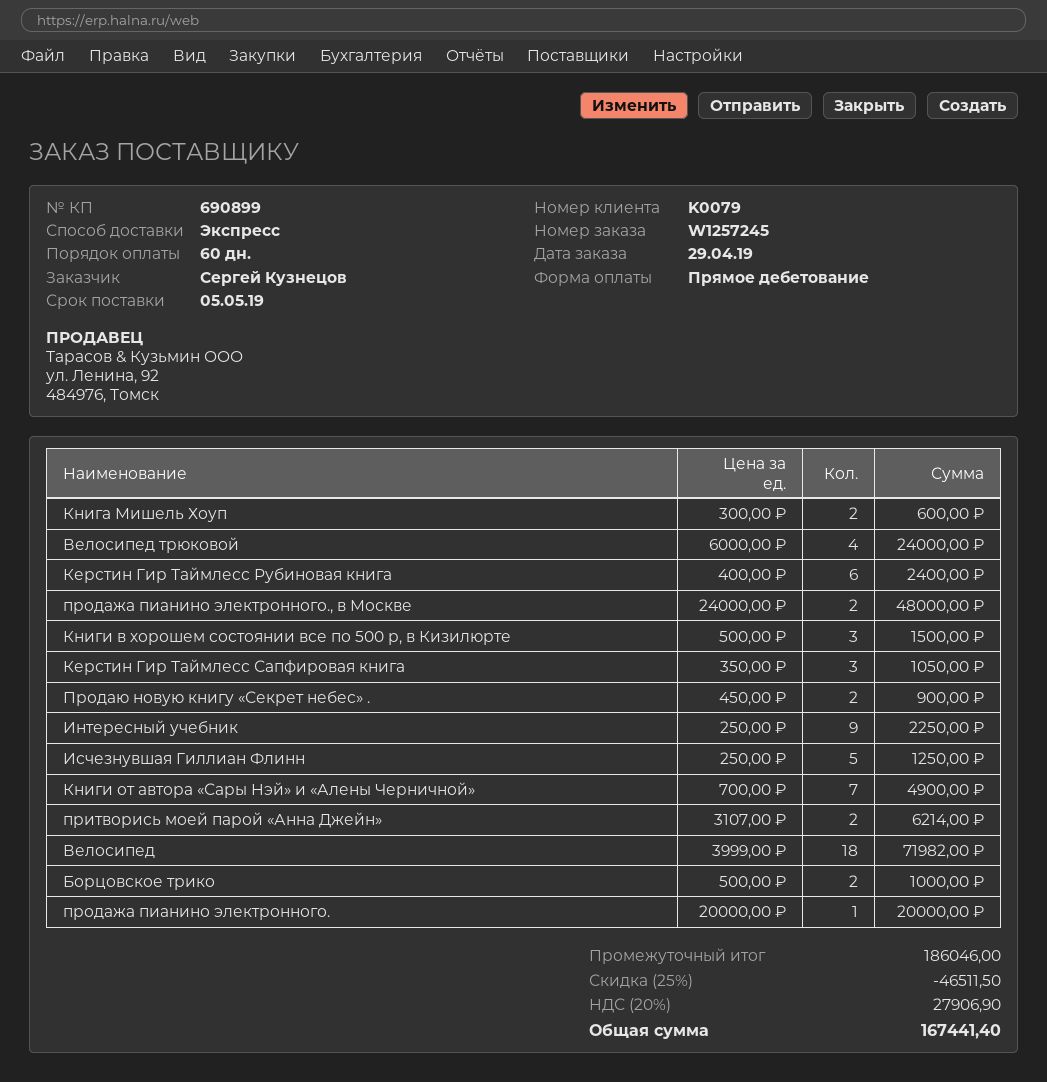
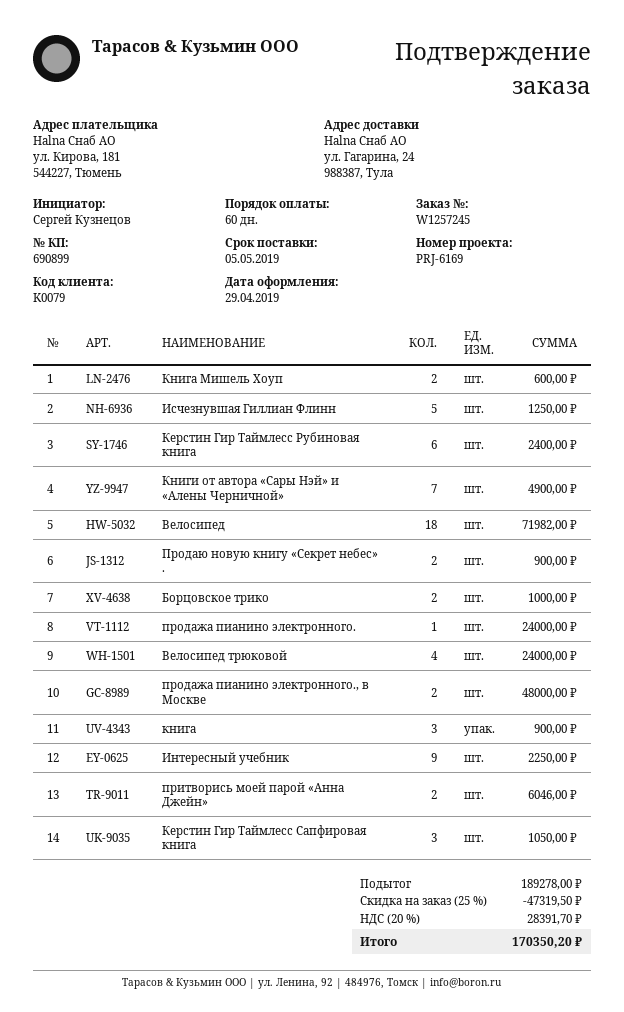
Книги в хорошем состоянии все по 500 р, в Кизилюрте: 3 for 1500.00 -> none
притворись моей парой «Анна Джейн»: 2 for 6214.00 -> 2 for 6046.00
продажа пианино электронного.: 1 for 20000.00 -> 1 for 24000.00
книга: none -> 3 for 900.00
subtotal: 186046.00 -> 189278.00
discount: 25% = 46511.50 -> 25% = 47319.50
tax: 20% = 27906.90 -> 20% = 28391.70
total: 167441.40 -> 170350.20

